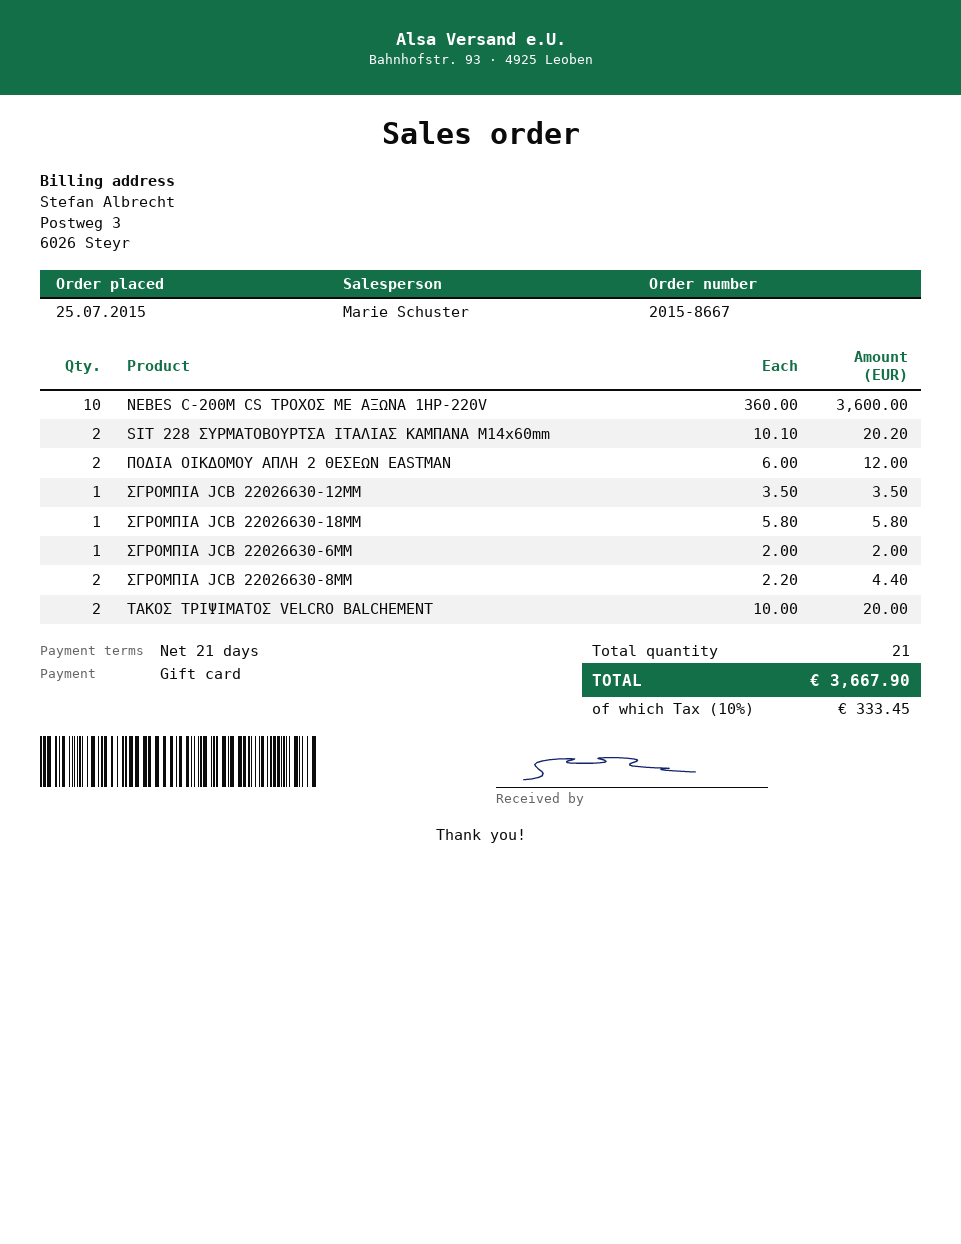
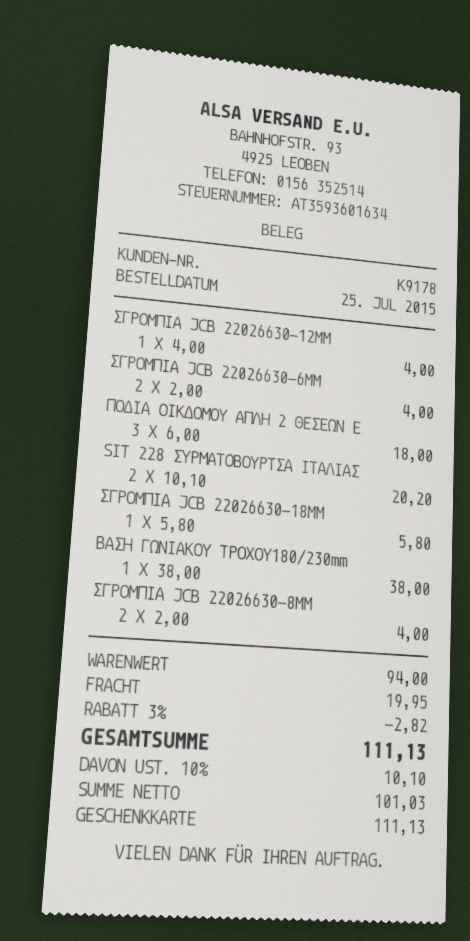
NEBES C-200M CS ΤΡΟΧΟΣ ΜΕ ΑΞΩΝΑ 1HP-220V: 10 x 360.00 = 3600.00 -> none
ΠΟΔΙΑ ΟΙΚΔΟΜΟΥ ΑΠΛΗ 2 ΘΕΣΕΩΝ EASTMAN: 2 x 6.00 = 12.00 -> 3 x 6.00 = 18.00
ΣΓΡΟΜΠΙΑ JCB 22026630-12MM: 1 x 3.50 = 3.50 -> 1 x 4.00 = 4.00
ΣΓΡΟΜΠΙΑ JCB 22026630-6MM: 1 x 2.00 = 2.00 -> 2 x 2.00 = 4.00
ΣΓΡΟΜΠΙΑ JCB 22026630-8MM: 2 x 2.20 = 4.40 -> 2 x 2.00 = 4.00
ΤΑΚΟΣ ΤΡΙΨΙΜΑΤΟΣ VELCRO BALCHEMENT: 2 x 10.00 = 20.00 -> none
ΒΑΣΗ ΓΩΝΙΑΚΟΥ ΤΡΟΧΟΥ180/230mm: none -> 1 x 38.00 = 38.00
discount: none -> 3% = 2.82
shipping: none -> 19.95
tax: 10% = 333.45 -> 10% = 10.10
total: 3667.90 -> 111.13

